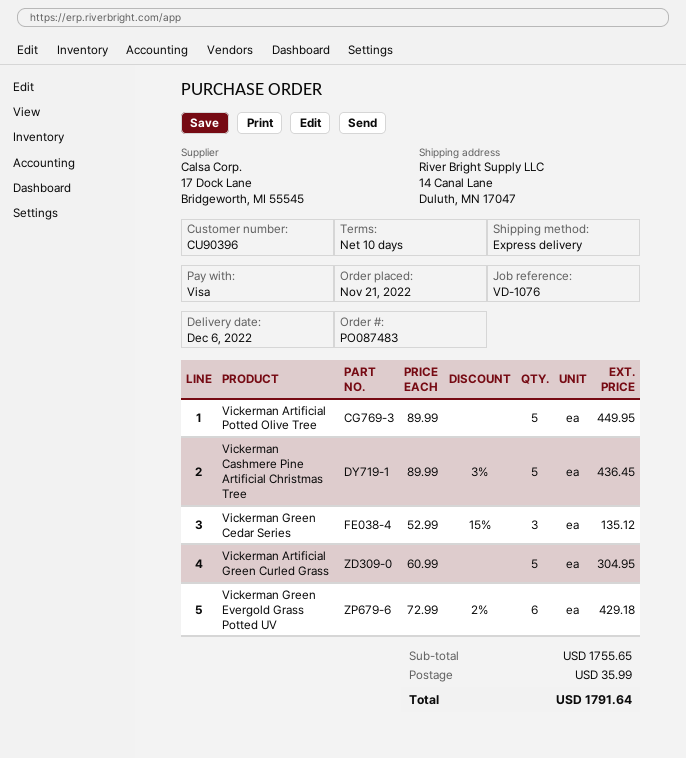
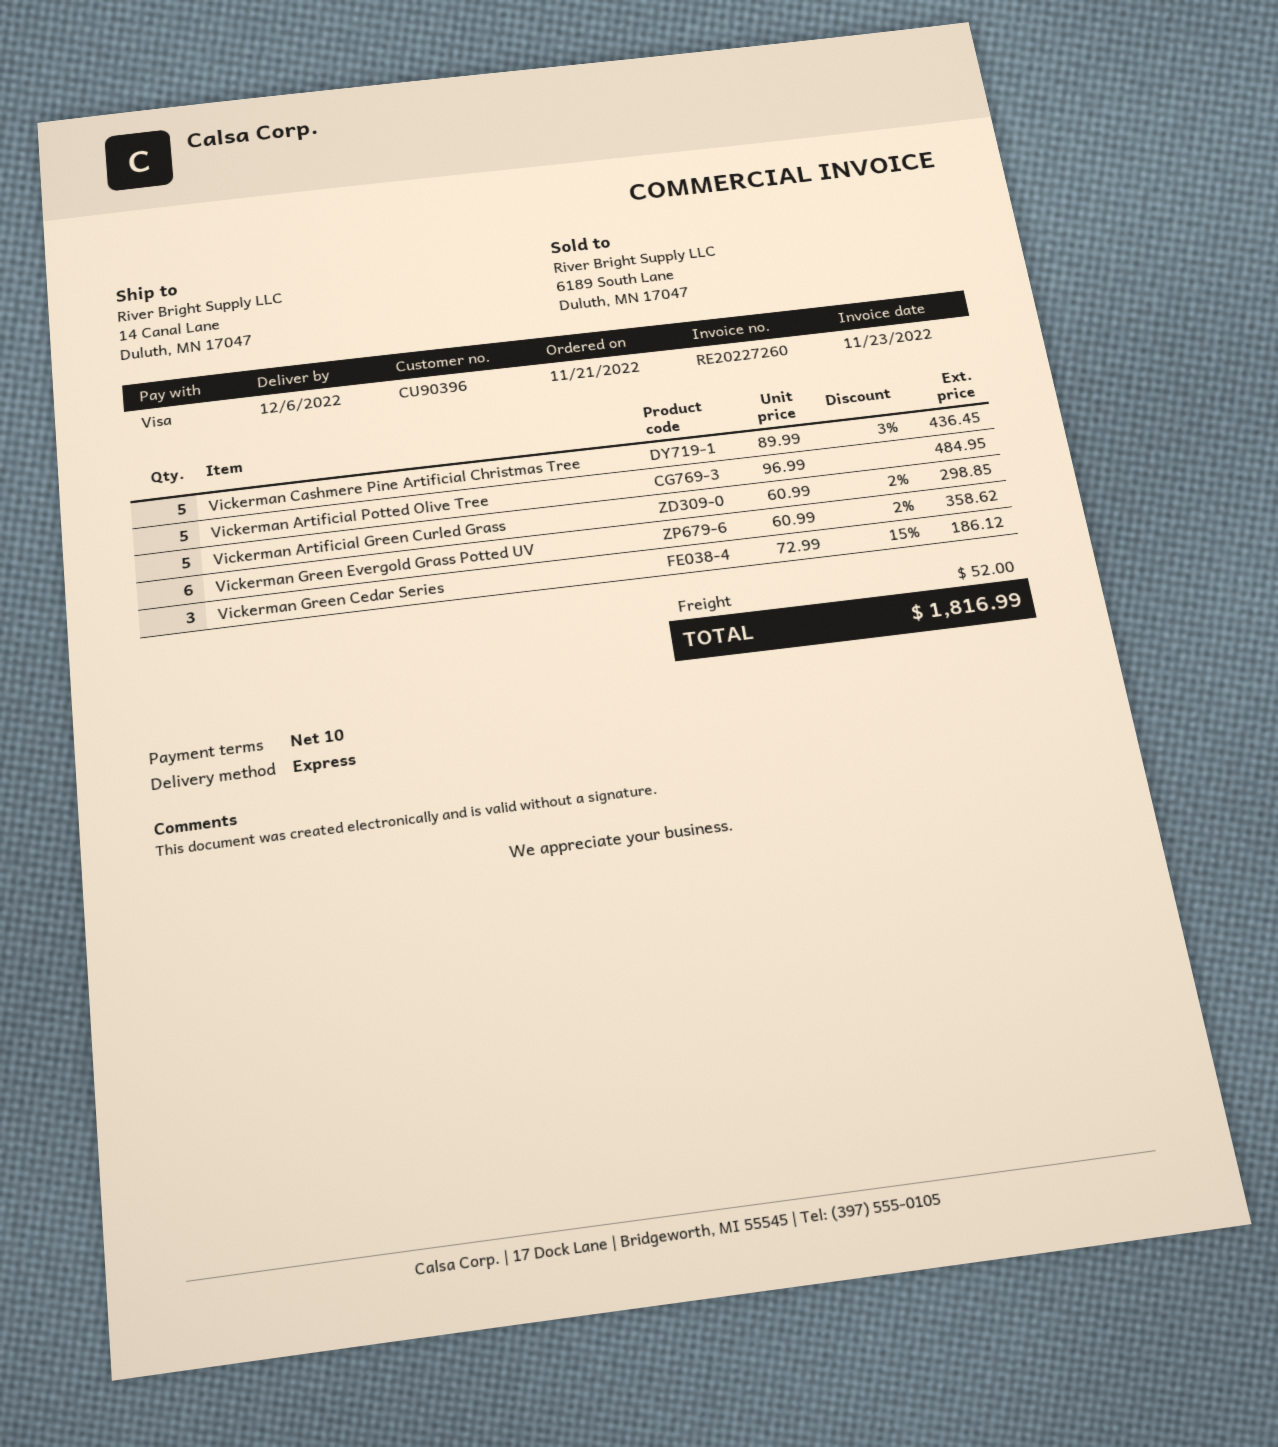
Vickerman Artificial Potted Olive Tree: 5 x 89.99 = 449.95 -> 5 x 96.99 = 484.95
Vickerman Green Cedar Series: 3 x 52.99 - 15% = 135.12 -> 3 x 72.99 - 15% = 186.12
Vickerman Artificial Green Curled Grass: 5 x 60.99 = 304.95 -> 5 x 60.99 - 2% = 298.85
Vickerman Green Evergold Grass Potted UV: 6 x 72.99 - 2% = 429.18 -> 6 x 60.99 - 2% = 358.62
shipping: 35.99 -> 52.00
total: 1791.64 -> 1816.99

